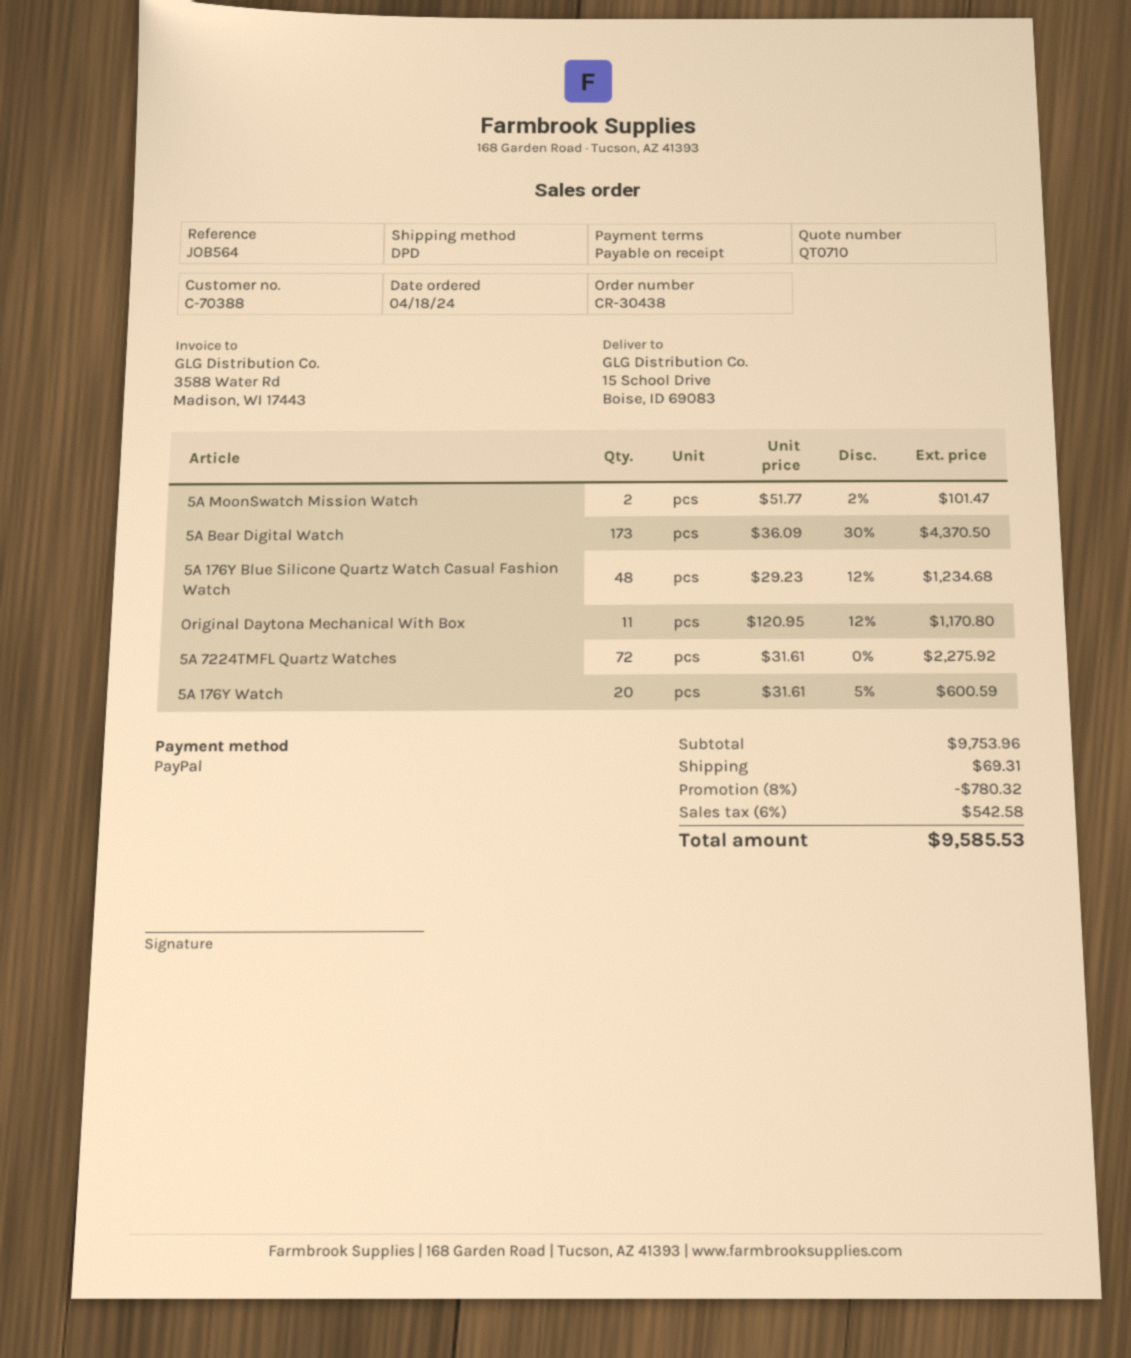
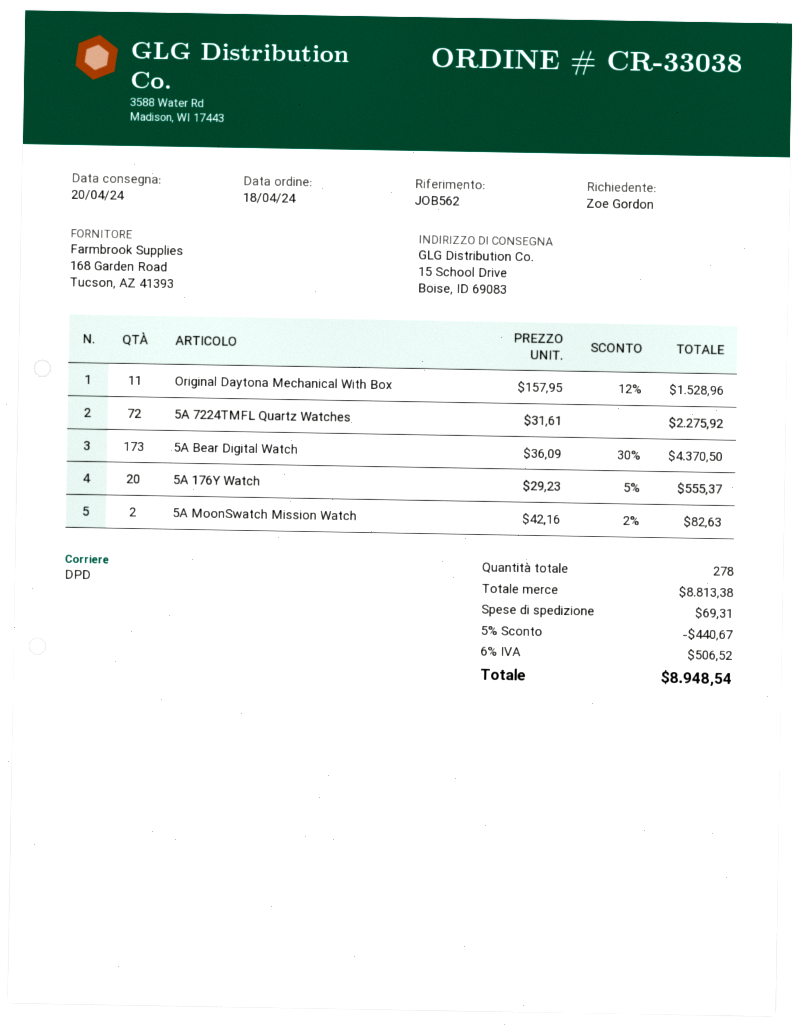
order number: CR-30438 -> CR-33038
reference: JOB564 -> JOB562
5A MoonSwatch Mission Watch: 2 x 51.77 - 2% = 101.47 -> 2 x 42.16 - 2% = 82.63
5A 176Y Blue Silicone Quartz Watch Casual Fashion Watch: 48 x 29.23 - 12% = 1234.68 -> none
Original Daytona Mechanical With Box: 11 x 120.95 - 12% = 1170.80 -> 11 x 157.95 - 12% = 1528.96
5A 176Y Watch: 20 x 31.61 - 5% = 600.59 -> 20 x 29.23 - 5% = 555.37
subtotal: 9753.96 -> 8813.38
discount: 8% = 780.32 -> 5% = 440.67
tax: 6% = 542.58 -> 6% = 506.52
total: 9585.53 -> 8948.54

